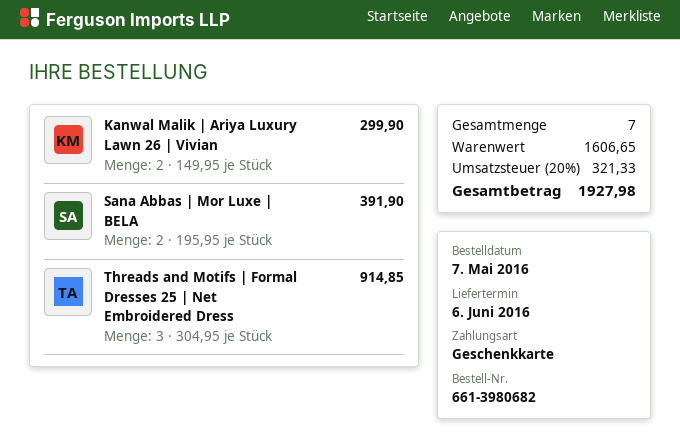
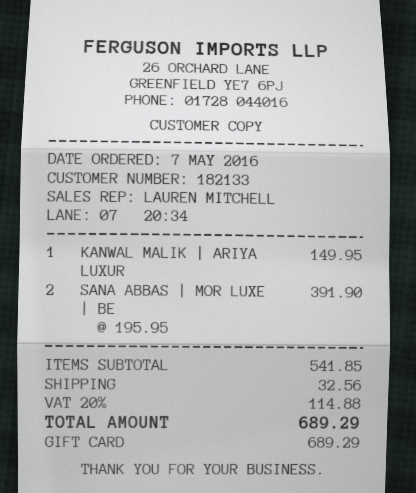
Kanwal Malik | Ariya Luxury Lawn 26 | Vivian: 2 x 149.95 = 299.90 -> 1 x 149.95 = 149.95
Threads and Motifs | Formal Dresses 25 | Net Embroidered Dress: 3 x 304.95 = 914.85 -> none
subtotal: 1606.65 -> 541.85
shipping: none -> 32.56
tax: 20% = 321.33 -> 20% = 114.88
total: 1927.98 -> 689.29

